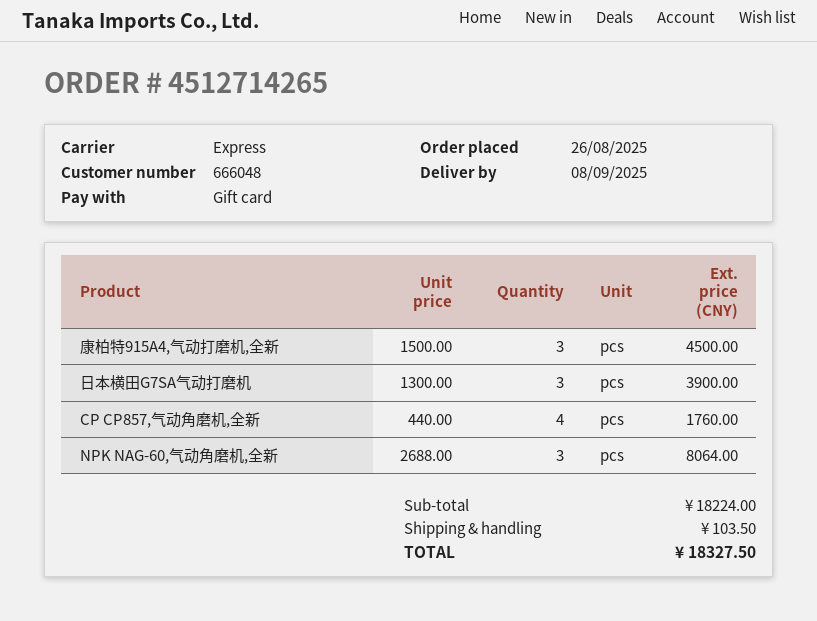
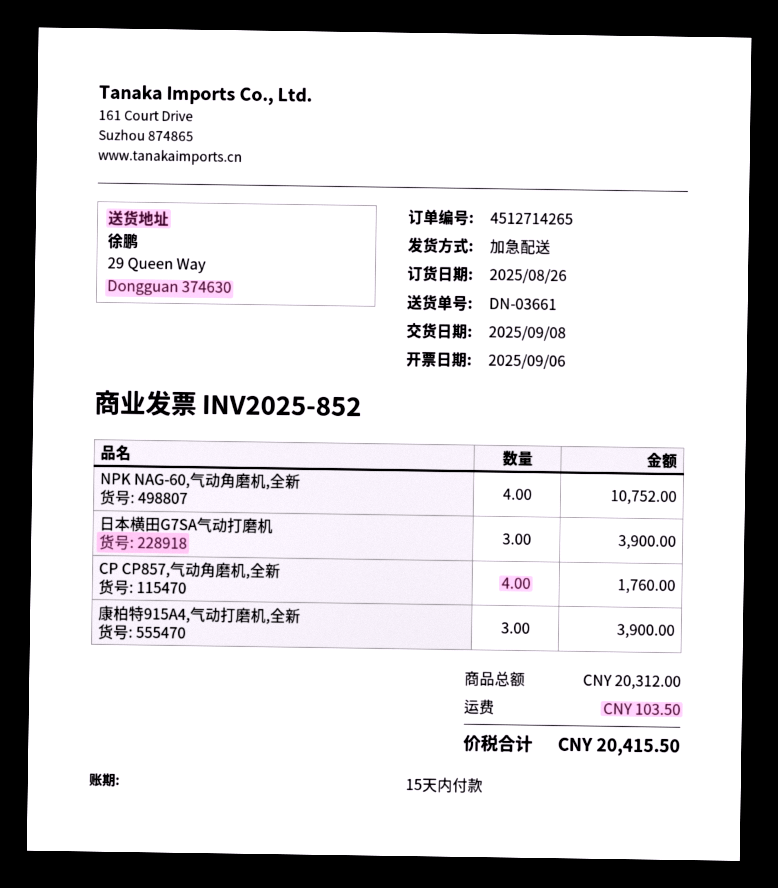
康柏特915A4,气动打磨机,全新: 3 for 4500.00 -> 3 for 3900.00
NPK NAG-60,气动角磨机,全新: 3 for 8064.00 -> 4 for 10752.00
subtotal: 18224.00 -> 20312.00
total: 18327.50 -> 20415.50

